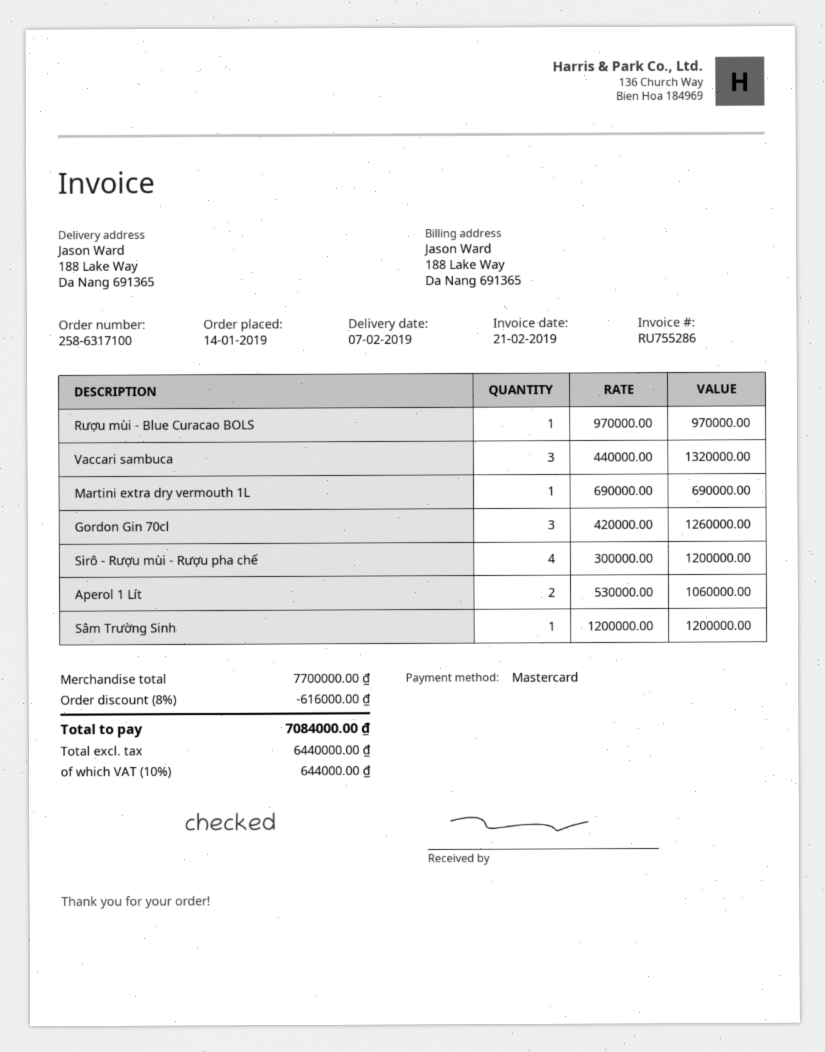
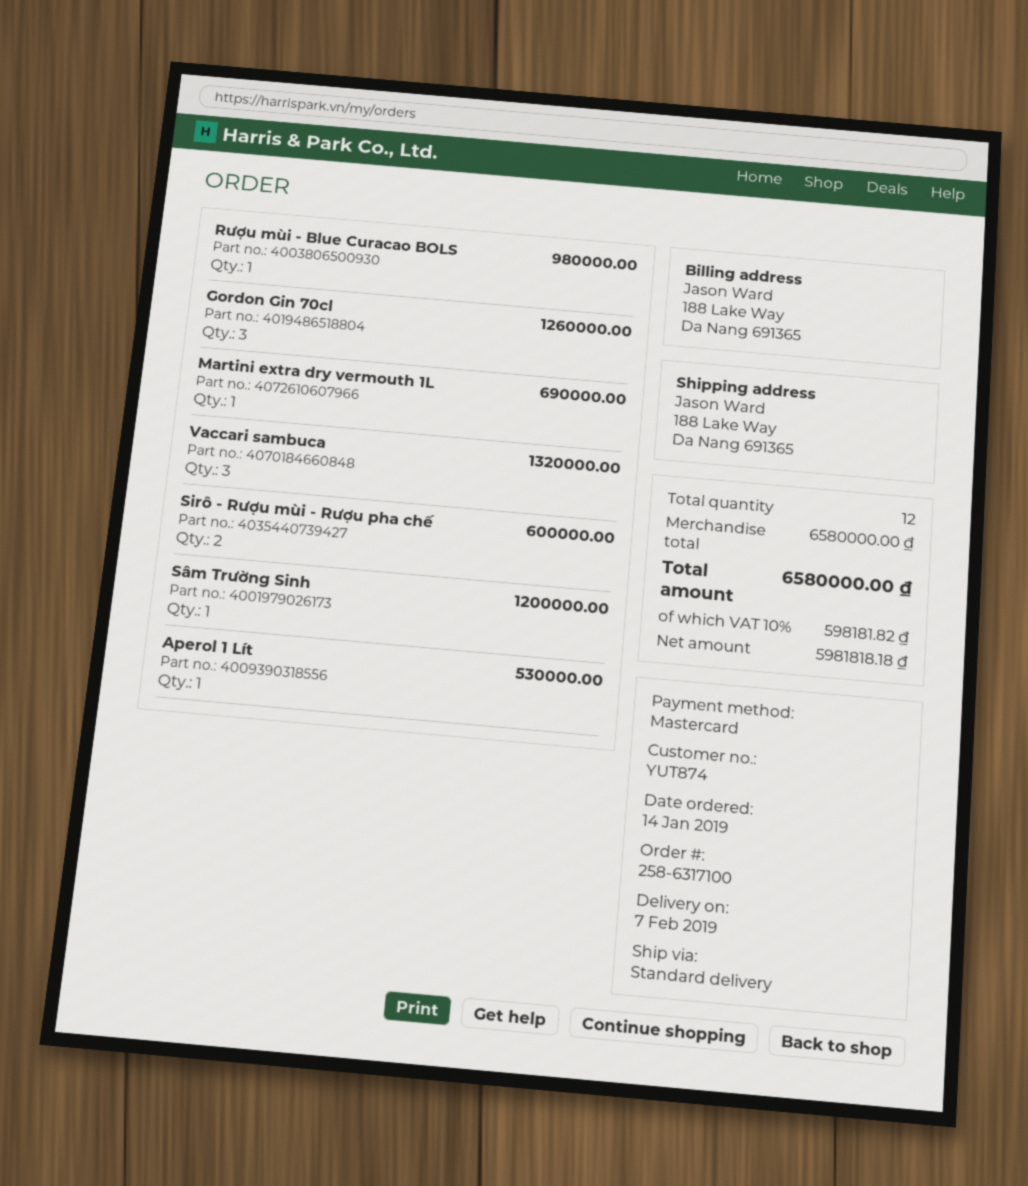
Rượu mùi - Blue Curacao BOLS: 1 for 970000.00 -> 1 for 980000.00
Sirô - Rượu mùi - Rượu pha chế: 4 for 1200000.00 -> 2 for 600000.00
Aperol 1 Lít: 2 for 1060000.00 -> 1 for 530000.00
subtotal: 7700000.00 -> 6580000.00
discount: 8% = 616000.00 -> none
net: 6440000.00 -> 5981818.18
tax: 10% = 644000.00 -> 10% = 598181.82
total: 7084000.00 -> 6580000.00

